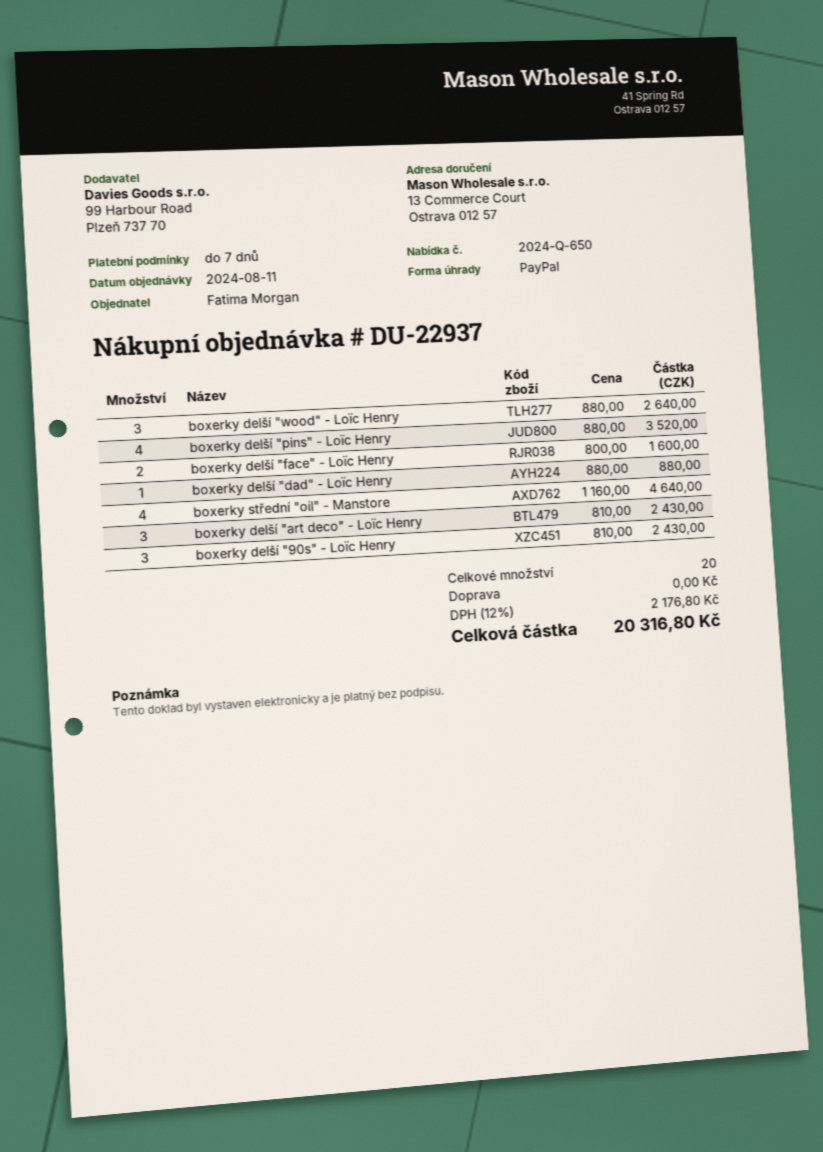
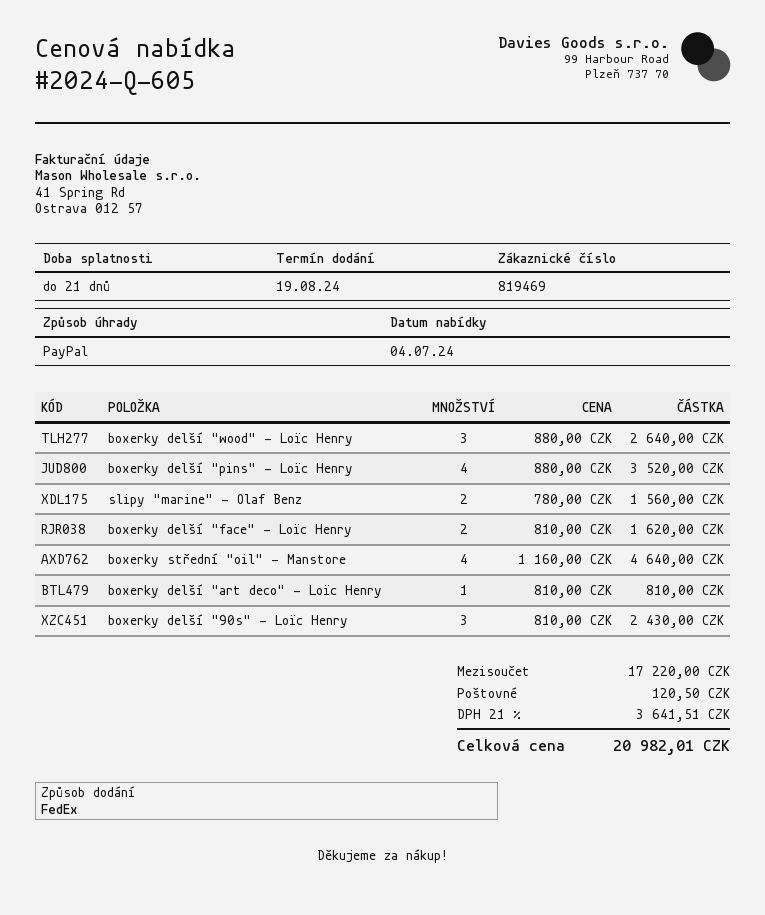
quote number: 2024-Q-650 -> 2024-Q-605
payment terms: 7 days -> 21 days
boxerky delší "face" - Loïc Henry: 2 x 800.00 = 1600.00 -> 2 x 810.00 = 1620.00
boxerky delší "dad" - Loïc Henry: 1 x 880.00 = 880.00 -> none
boxerky delší "art deco" - Loïc Henry: 3 x 810.00 = 2430.00 -> 1 x 810.00 = 810.00
slipy "marine" - Olaf Benz: none -> 2 x 780.00 = 1560.00
shipping: 0.00 -> 120.50
tax: 12% = 2176.80 -> 21% = 3641.51
total: 20316.80 -> 20982.01

